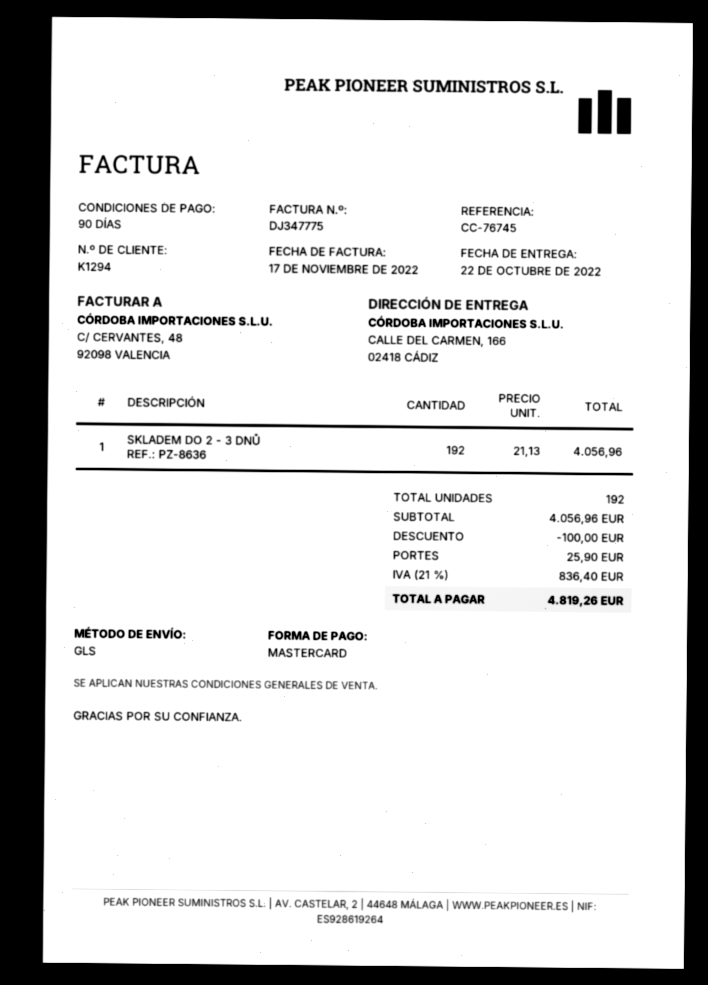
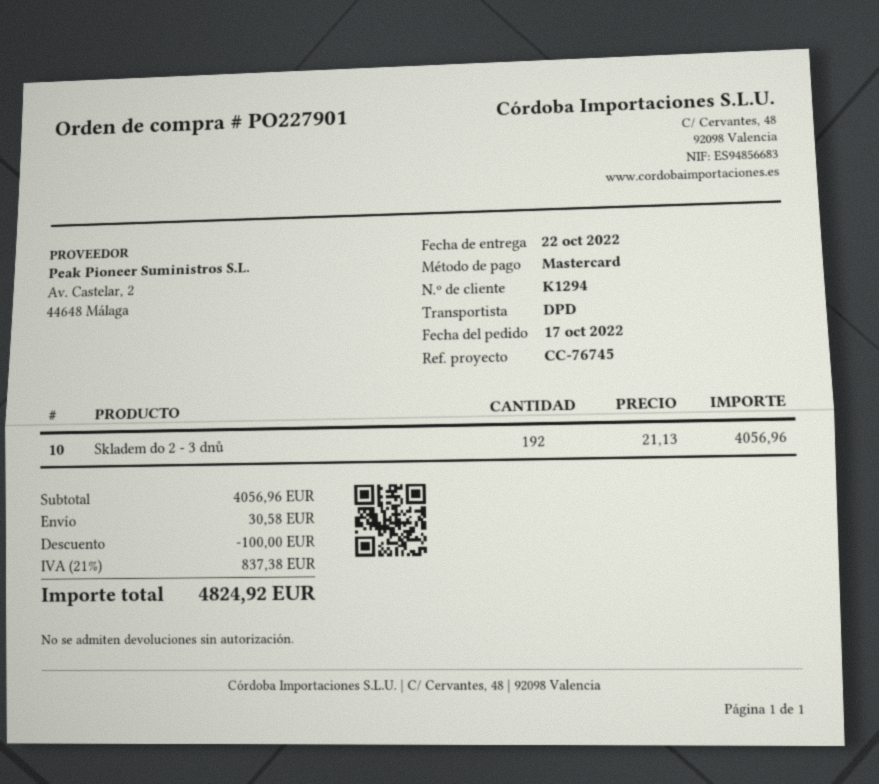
shipping method: GLS -> DPD
shipping: 25.90 -> 30.58
tax: 21% = 836.40 -> 21% = 837.38
total: 4819.26 -> 4824.92

